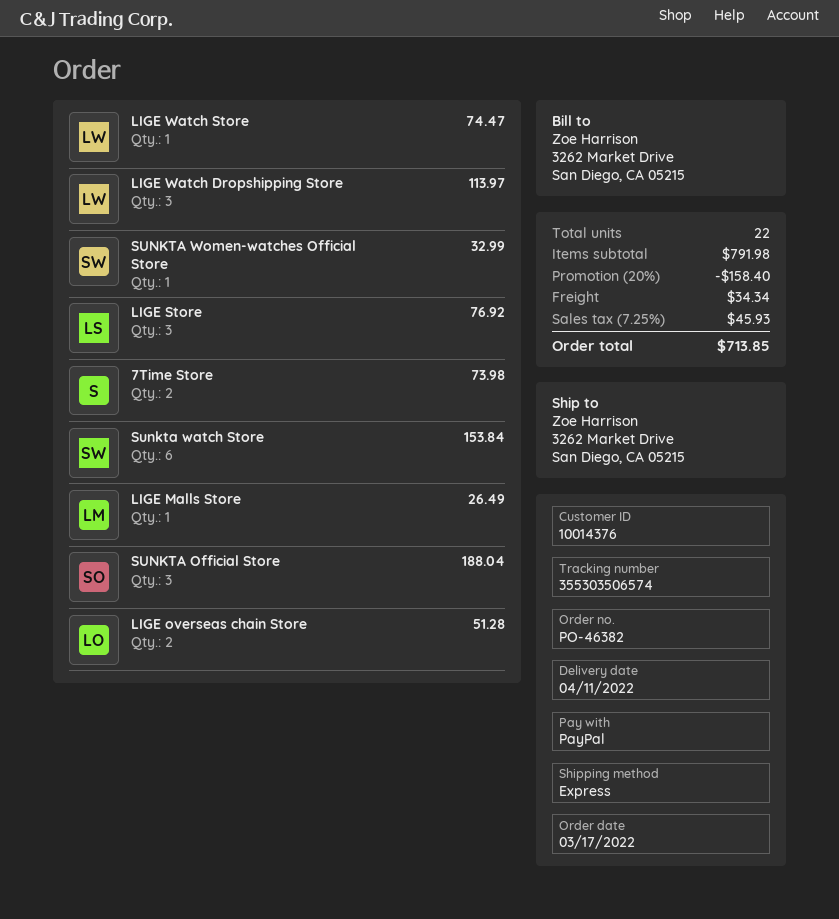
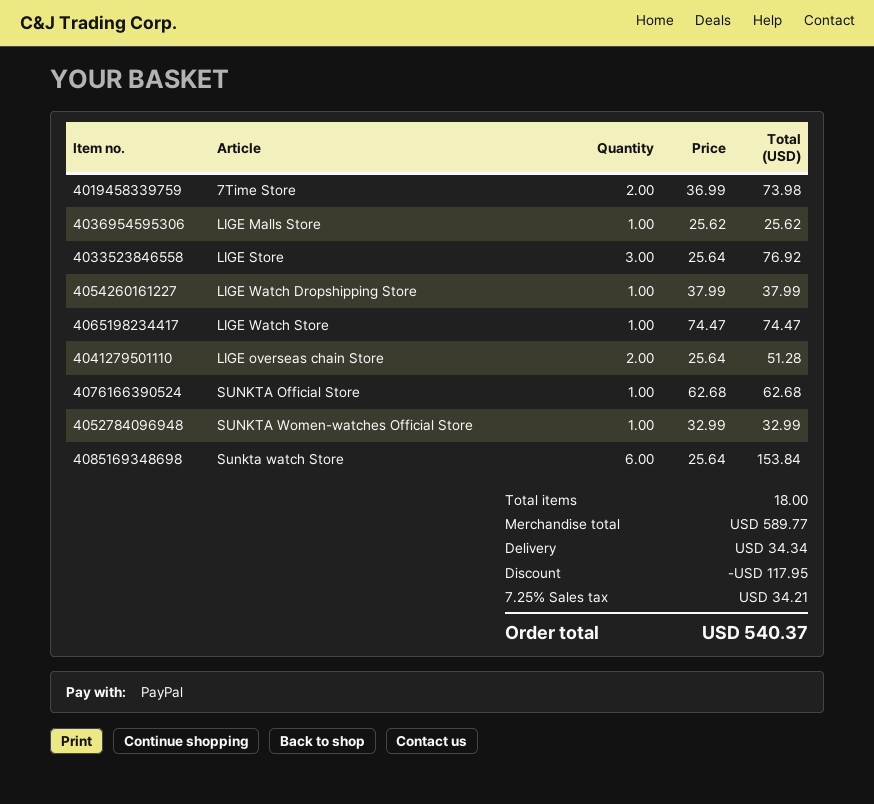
LIGE Watch Dropshipping Store: 3 for 113.97 -> 1 for 37.99
LIGE Malls Store: 1 for 26.49 -> 1 for 25.62
SUNKTA Official Store: 3 for 188.04 -> 1 for 62.68
total quantity: 22 -> 18
subtotal: 791.98 -> 589.77
discount: 158.40 -> 117.95
tax: 7.25% = 45.93 -> 7.25% = 34.21
total: 713.85 -> 540.37

